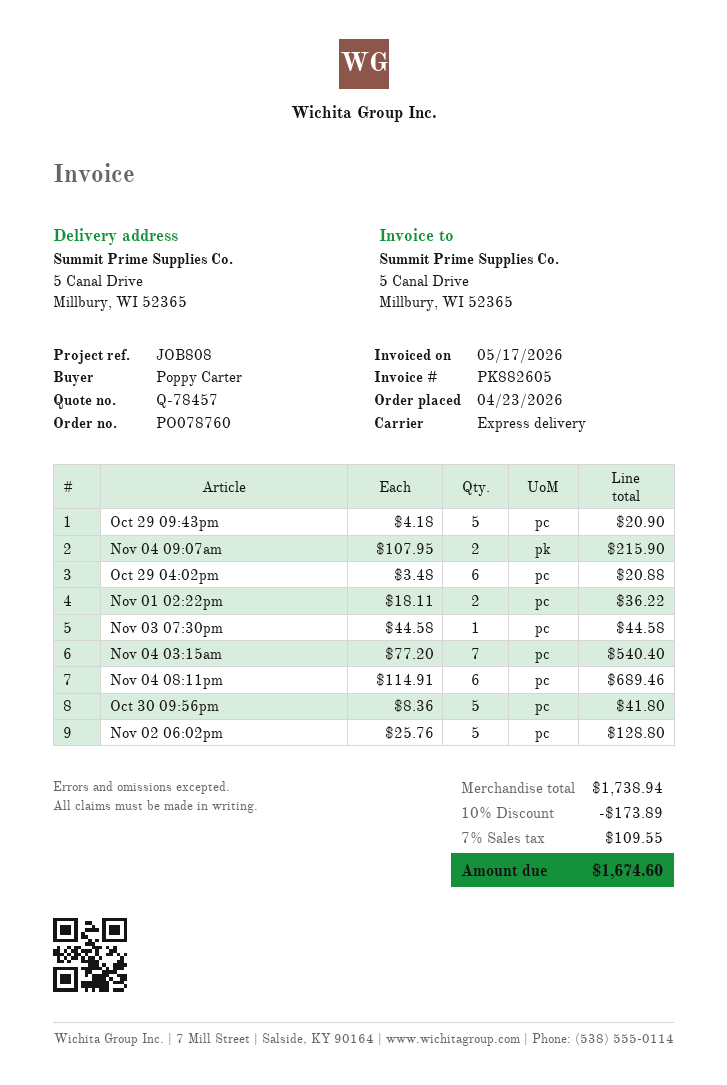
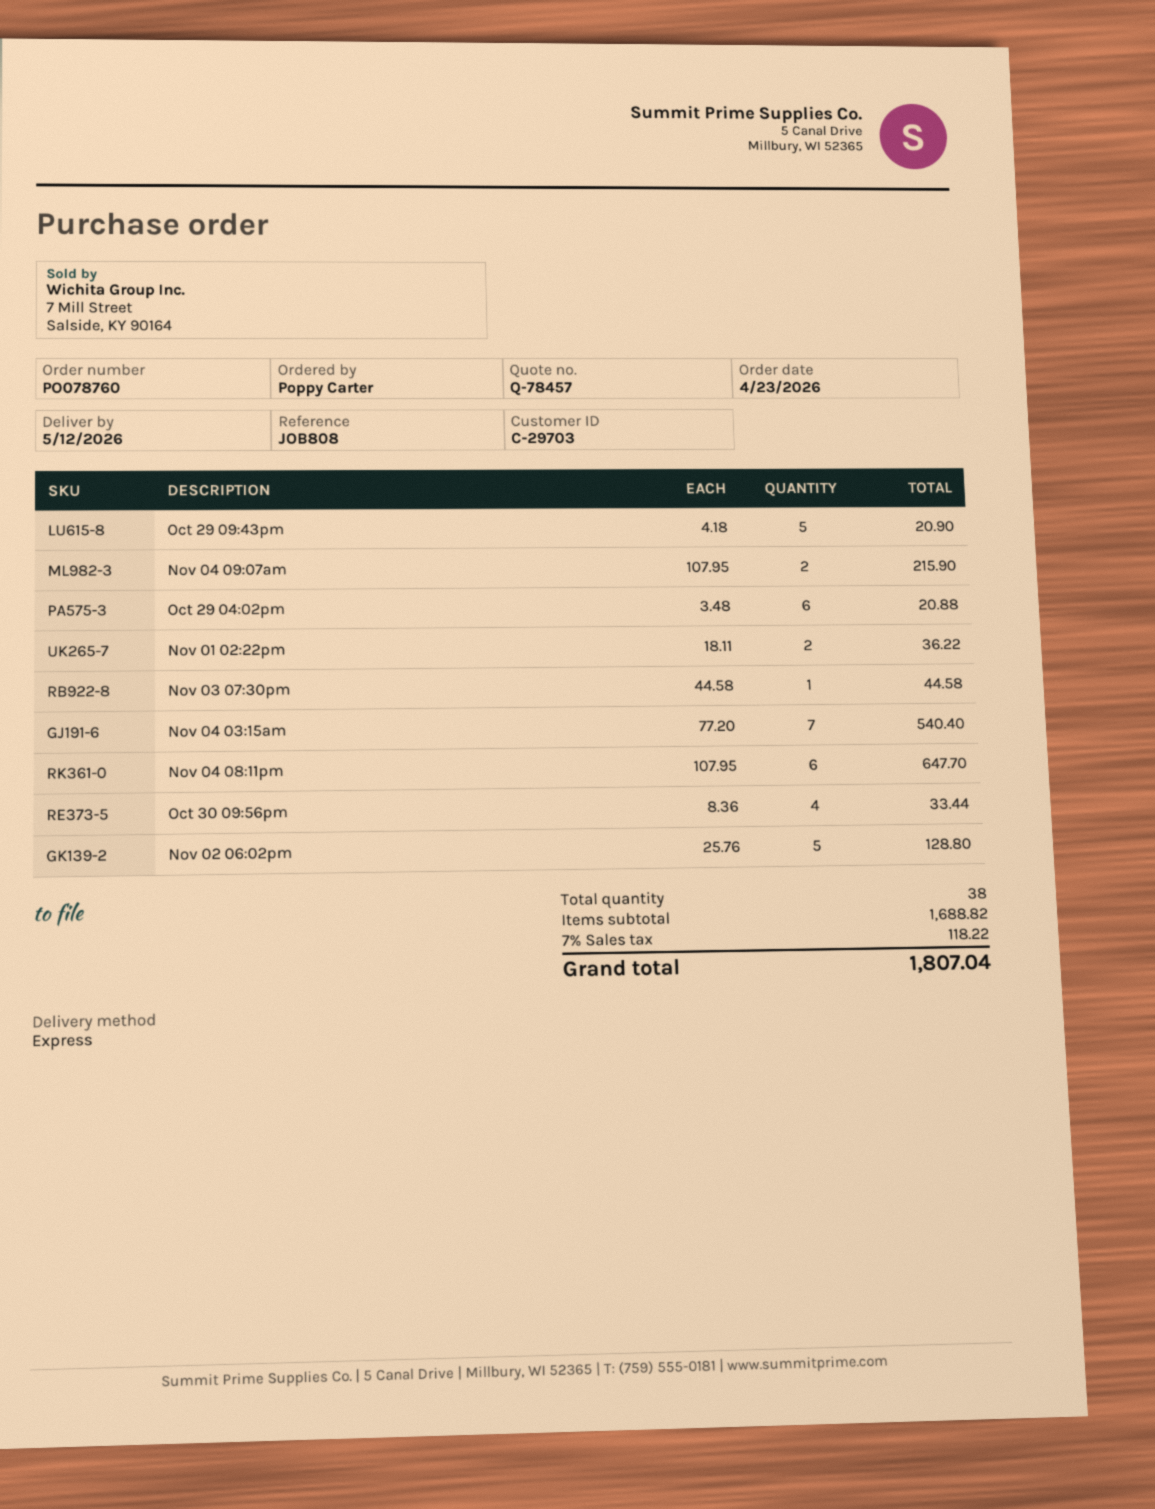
Nov 04 08:11pm: 6 x 114.91 = 689.46 -> 6 x 107.95 = 647.70
Oct 30 09:56pm: 5 x 8.36 = 41.80 -> 4 x 8.36 = 33.44
subtotal: 1738.94 -> 1688.82
discount: 10% = 173.89 -> none
tax: 7% = 109.55 -> 7% = 118.22
total: 1674.60 -> 1807.04

